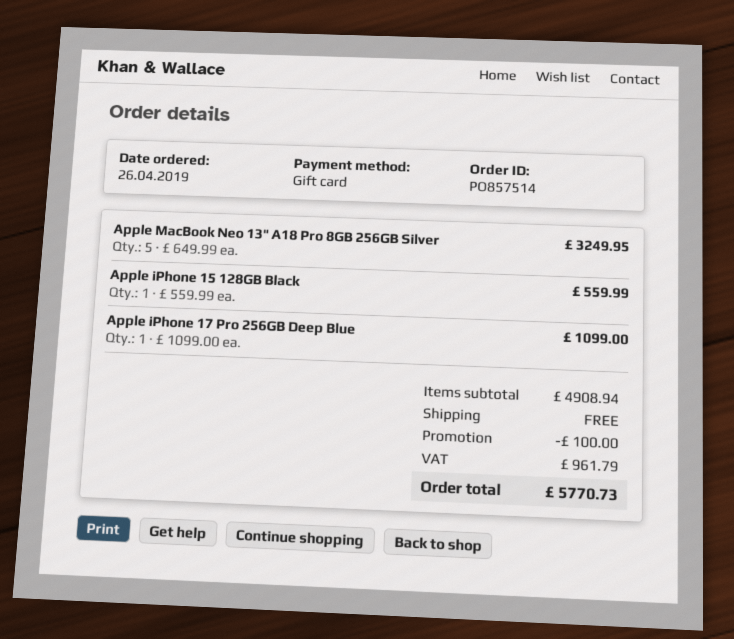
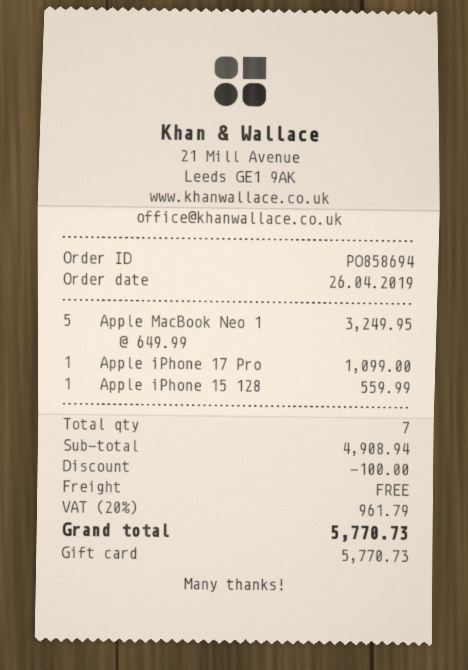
order number: PO857514 -> PO858694

